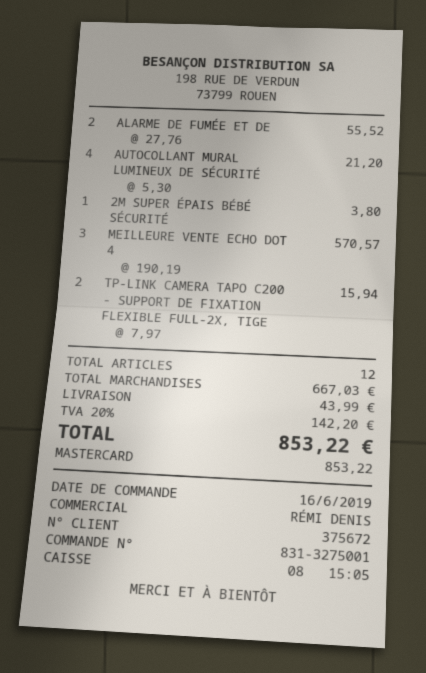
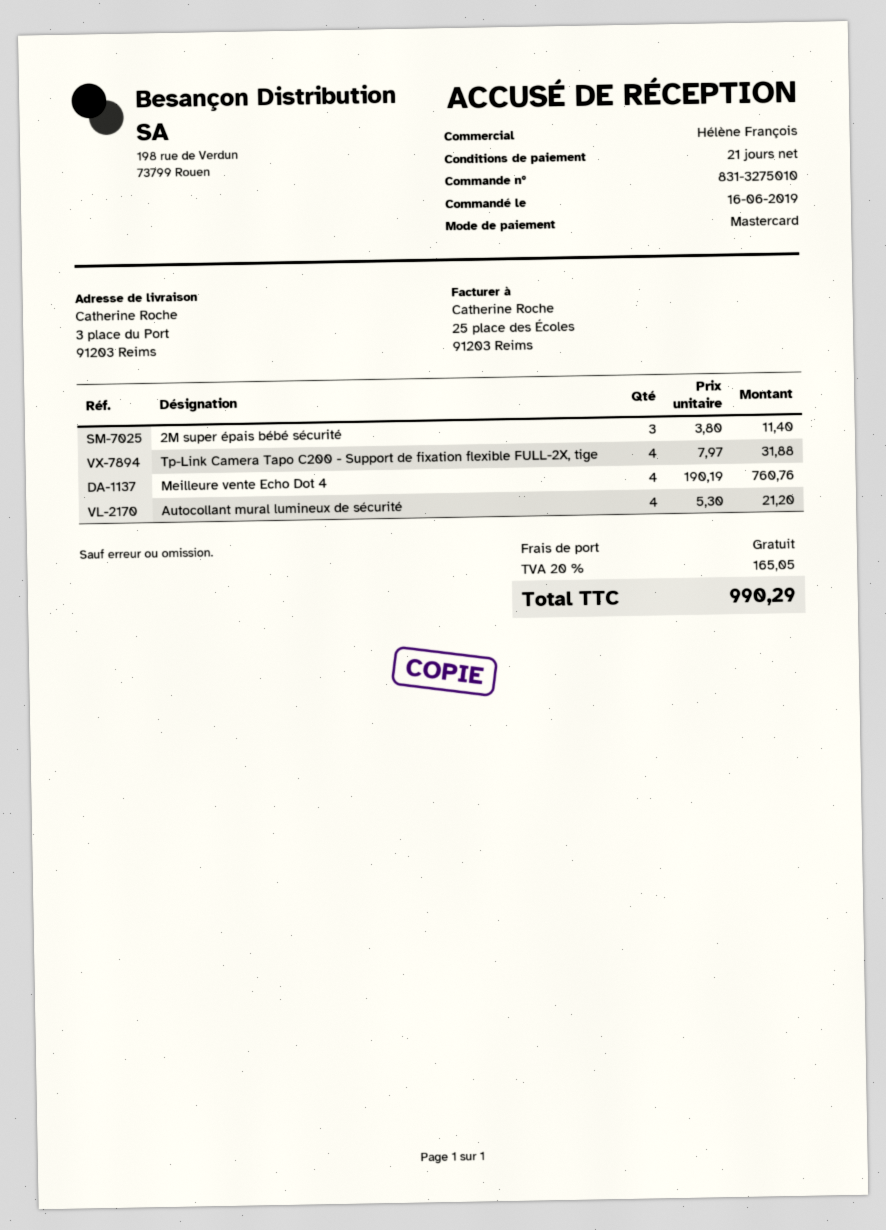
order number: 831-3275001 -> 831-3275010
sales rep: RÉMI DENIS -> Hélène François
ALARME DE FUMÉE ET DE: 2 x 27.76 = 55.52 -> none
2M SUPER ÉPAIS BÉBÉ SÉCURITÉ: 1 x 3.80 = 3.80 -> 3 x 3.80 = 11.40
MEILLEURE VENTE ECHO DOT 4: 3 x 190.19 = 570.57 -> 4 x 190.19 = 760.76
TP-LINK CAMERA TAPO C200 - SUPPORT DE FIXATION FLEXIBLE FULL-2X, TIGE: 2 x 7.97 = 15.94 -> 4 x 7.97 = 31.88
shipping: 43.99 -> 0.00
tax: 20% = 142.20 -> 20% = 165.05
total: 853.22 -> 990.29

